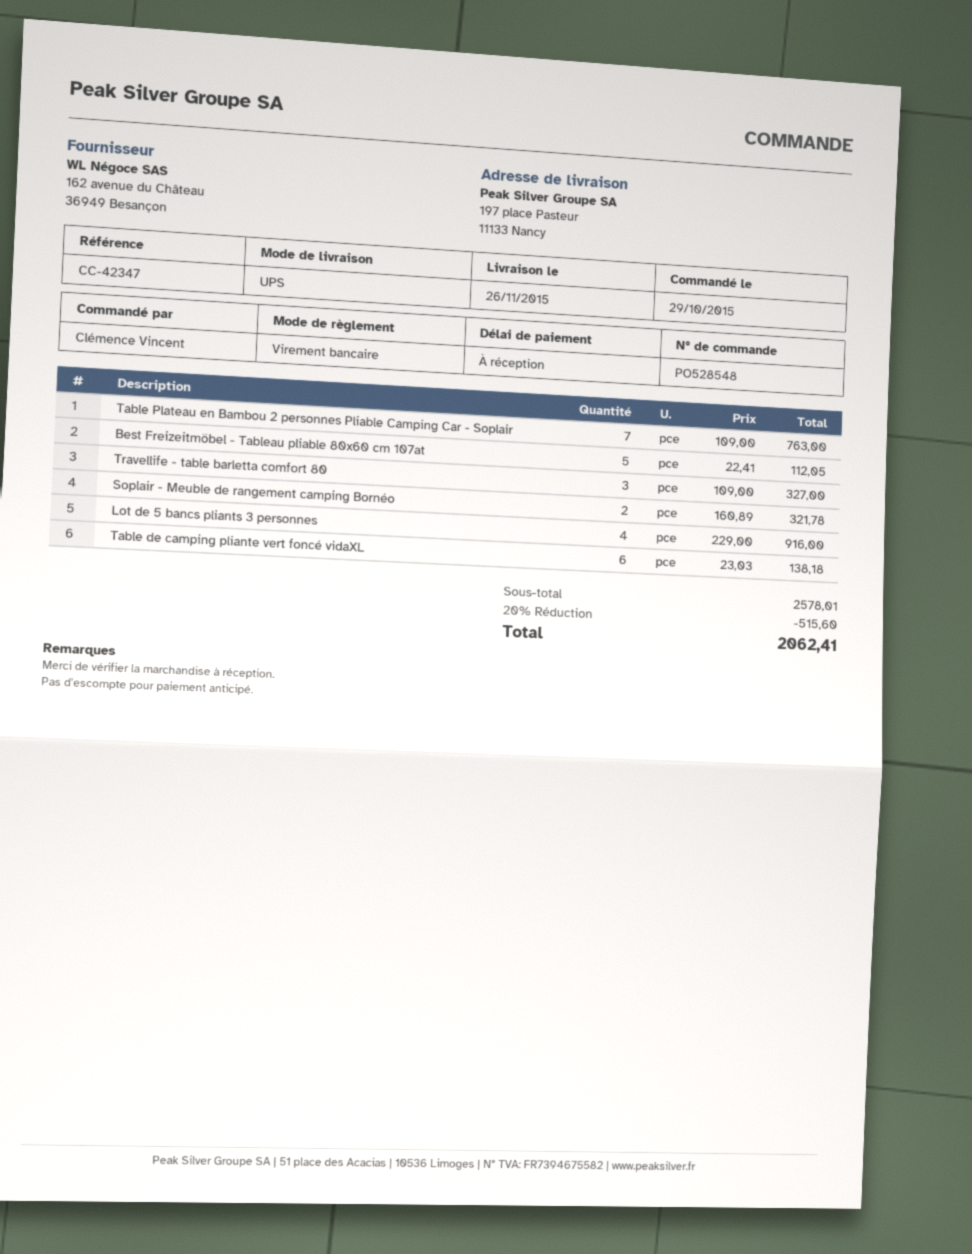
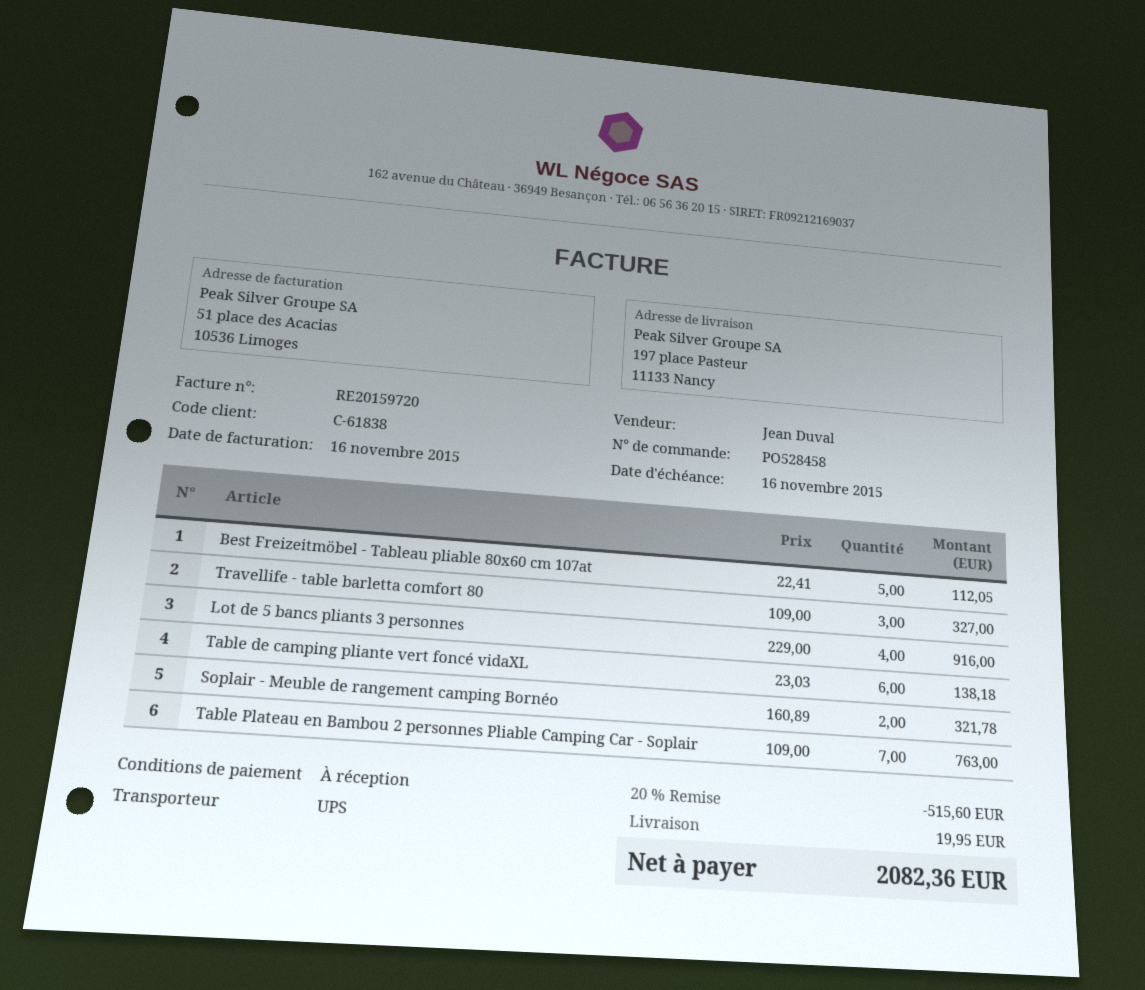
order number: PO528548 -> PO528458
shipping: none -> 19.95
total: 2062.41 -> 2082.36

